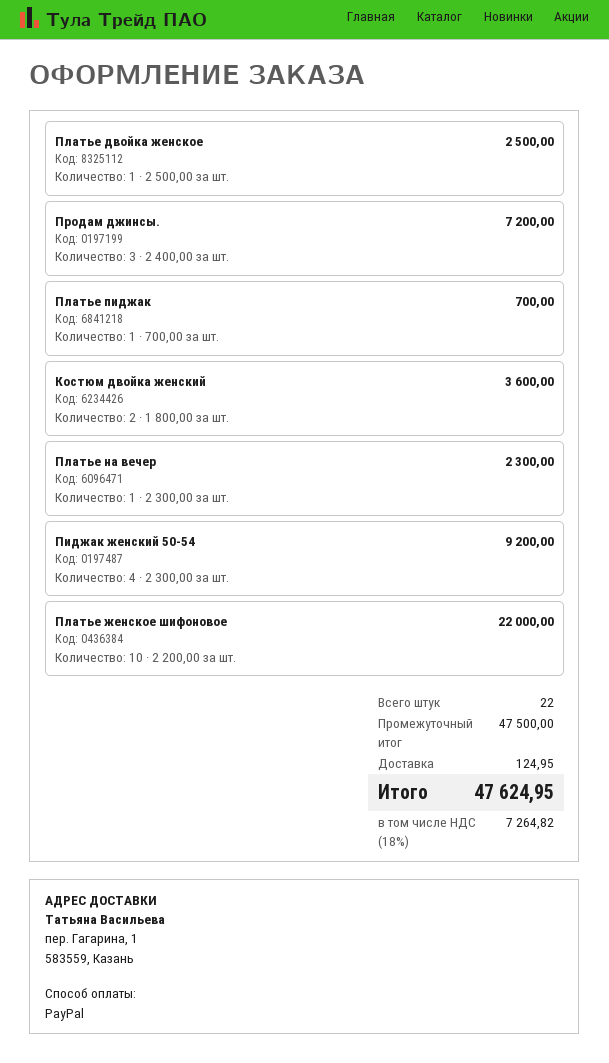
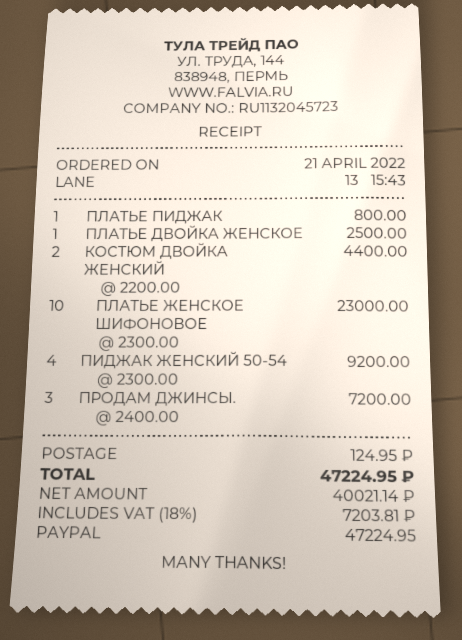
Платье пиджак: 1 x 700.00 = 700.00 -> 1 x 800.00 = 800.00
Костюм двойка женский: 2 x 1800.00 = 3600.00 -> 2 x 2200.00 = 4400.00
Платье на вечер: 1 x 2300.00 = 2300.00 -> none
Платье женское шифоновое: 10 x 2200.00 = 22000.00 -> 10 x 2300.00 = 23000.00
tax: 18% = 7264.82 -> 18% = 7203.81
total: 47624.95 -> 47224.95

